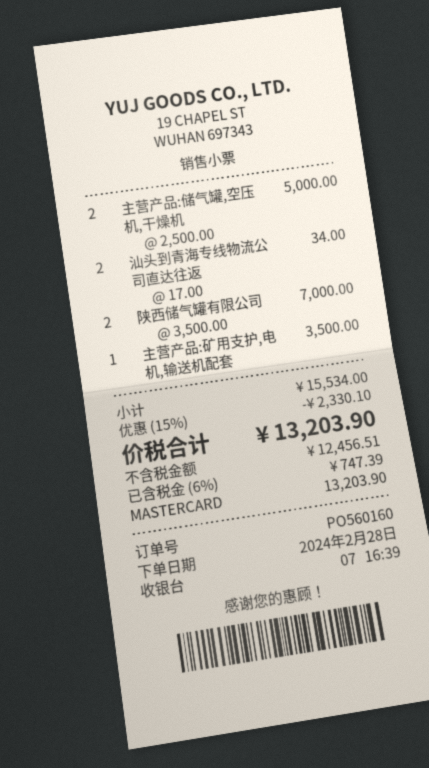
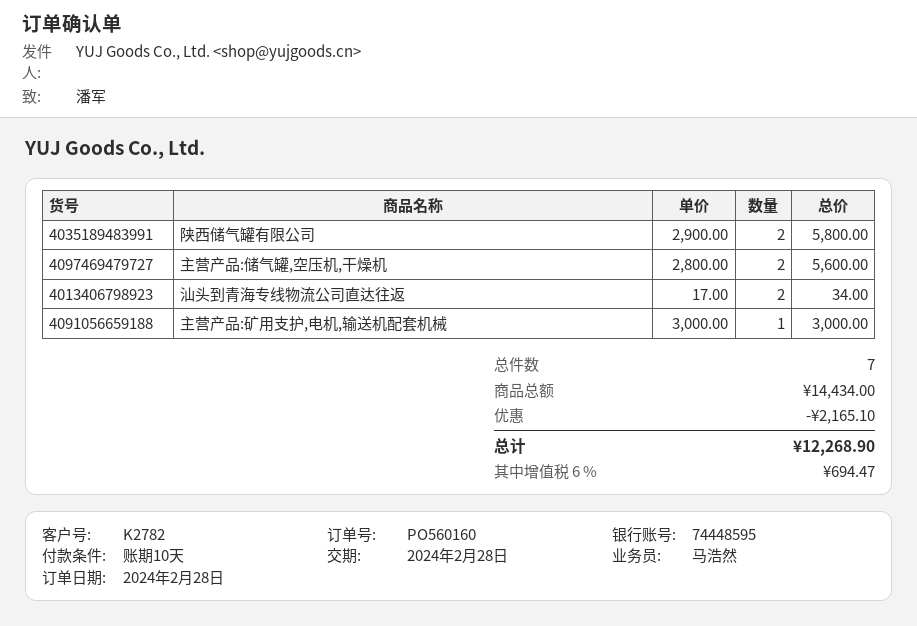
主营产品:储气罐,空压机,干燥机: 2 x 2500.00 = 5000.00 -> 2 x 2800.00 = 5600.00
陕西储气罐有限公司: 2 x 3500.00 = 7000.00 -> 2 x 2900.00 = 5800.00
主营产品:矿用支护,电机,输送机配套: 1 x 3500.00 = 3500.00 -> 1 x 3000.00 = 3000.00
subtotal: 15534.00 -> 14434.00
discount: 2330.10 -> 2165.10
tax: 6% = 747.39 -> 6% = 694.47
total: 13203.90 -> 12268.90

